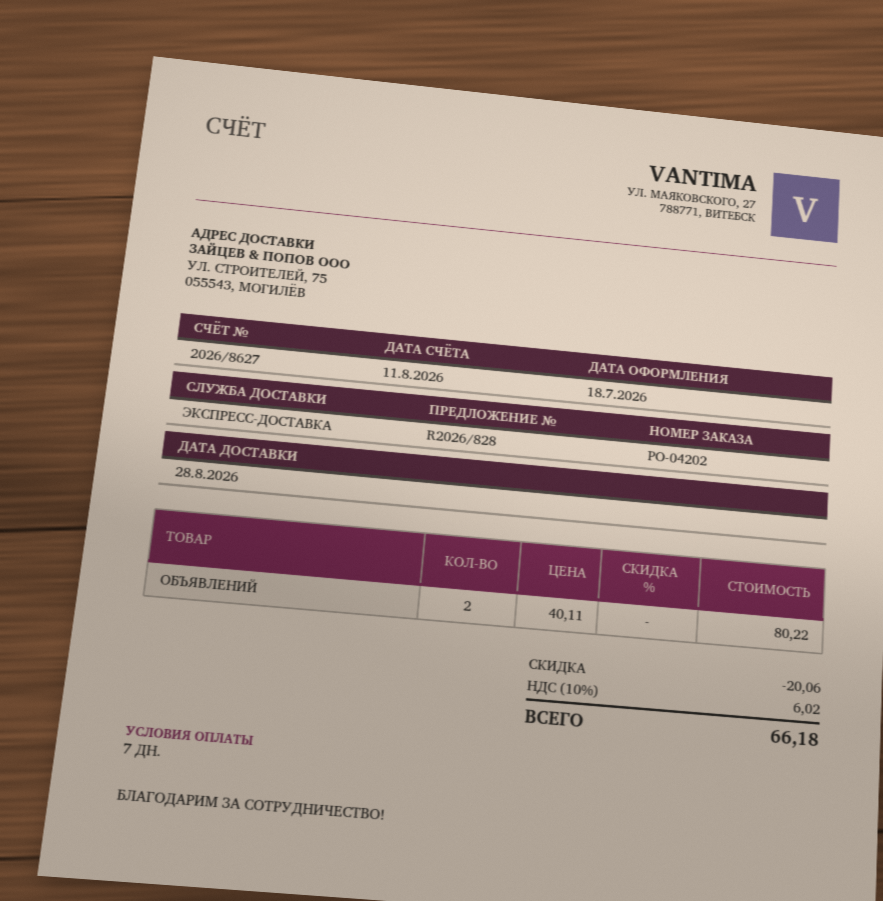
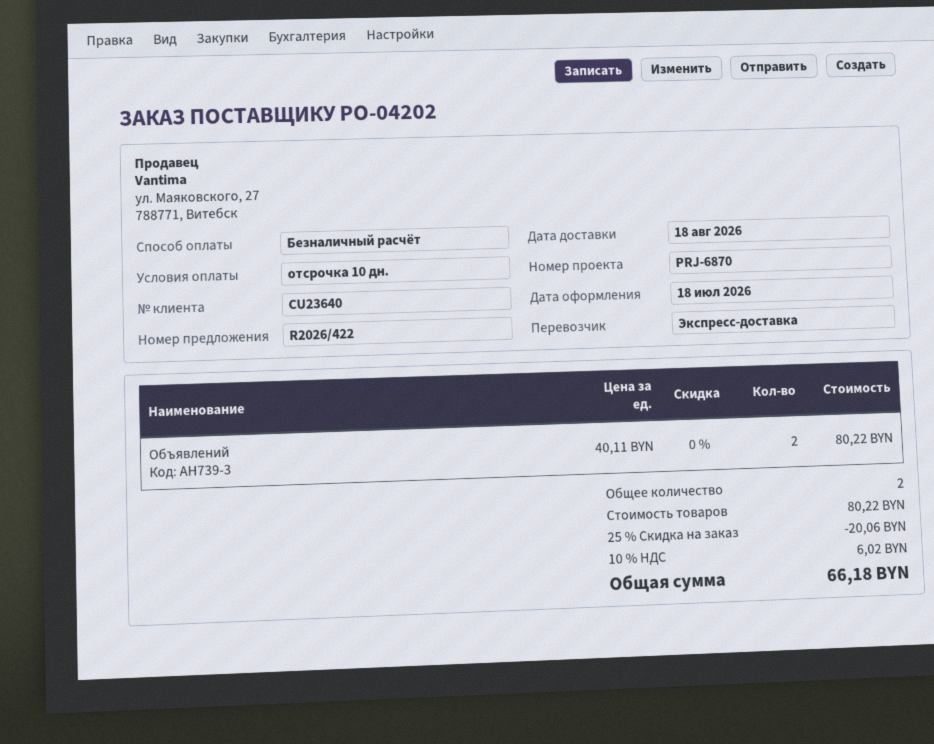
quote number: R2026/828 -> R2026/422
delivery date: 2026-08-28 -> 2026-08-18
payment terms: 7 days -> 10 days

